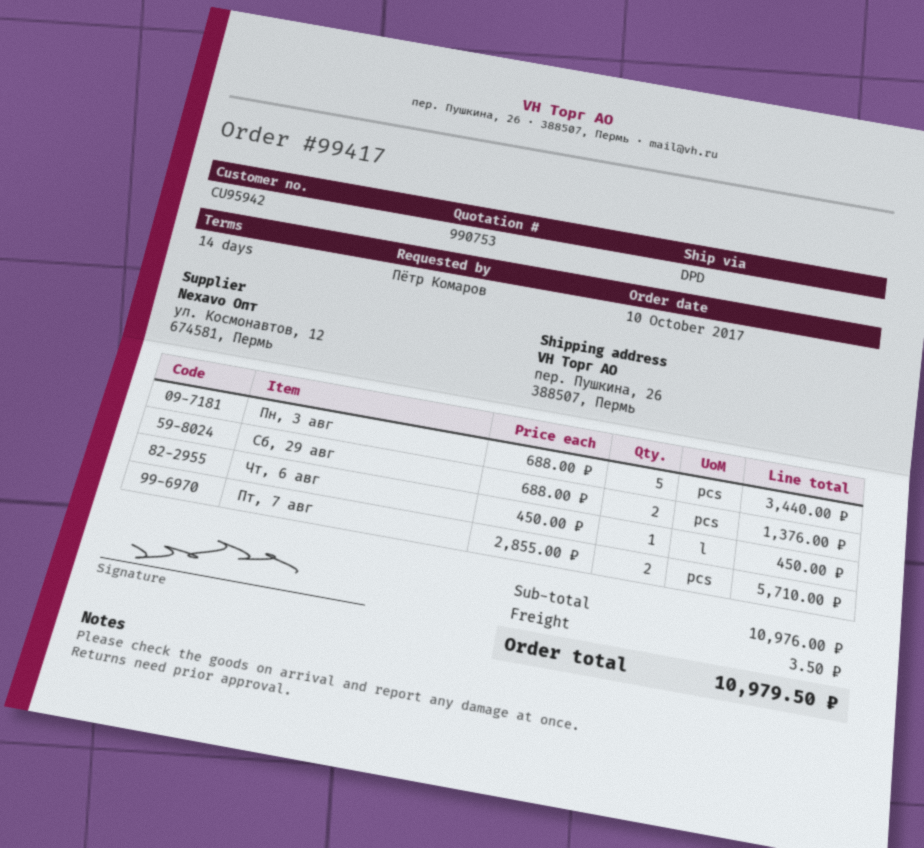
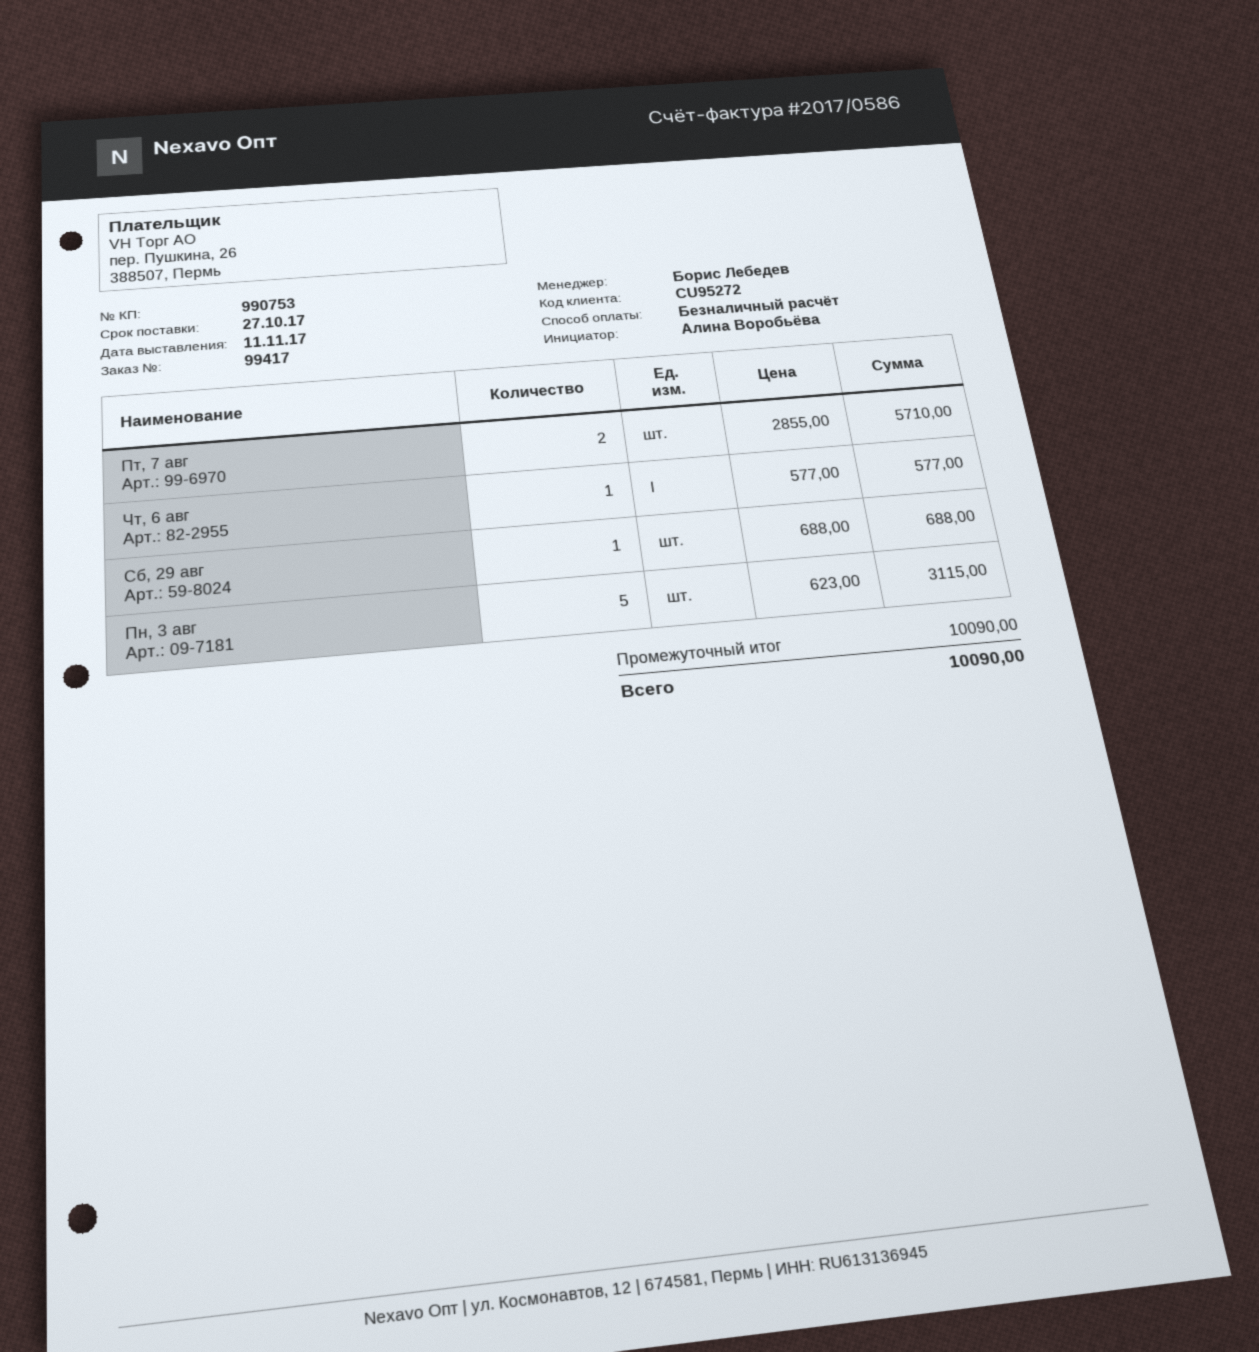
customer number: CU95942 -> CU95272
ordered by: Пётр Комаров -> Алина Воробьёва
Пн, 3 авг: 5 x 688.00 = 3440.00 -> 5 x 623.00 = 3115.00
Сб, 29 авг: 2 x 688.00 = 1376.00 -> 1 x 688.00 = 688.00
Чт, 6 авг: 1 x 450.00 = 450.00 -> 1 x 577.00 = 577.00
subtotal: 10976.00 -> 10090.00
shipping: 3.50 -> none
total: 10979.50 -> 10090.00

